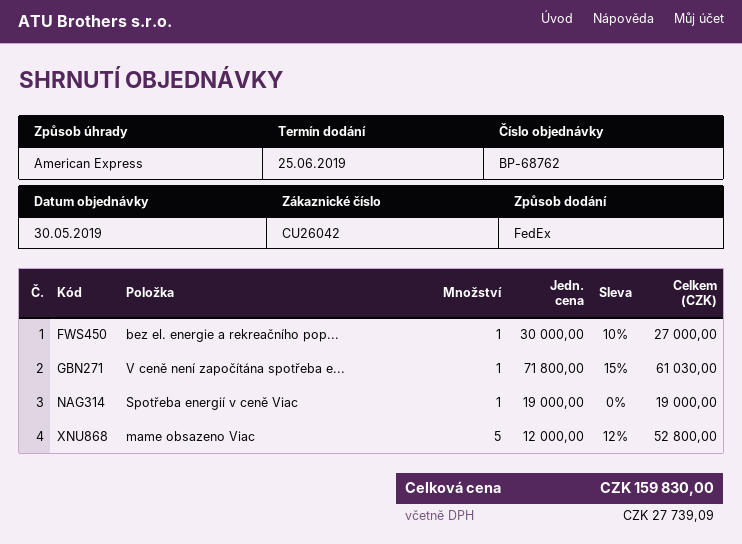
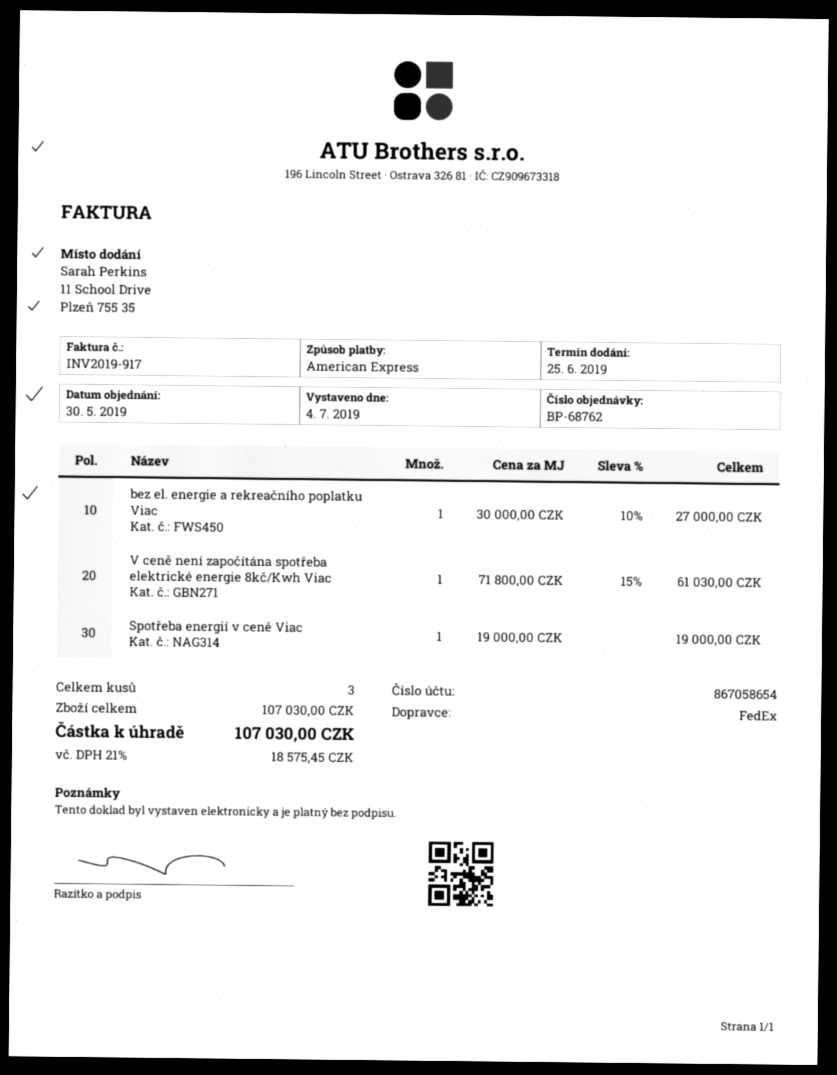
mame obsazeno Viac: 5 x 12000.00 - 12% = 52800.00 -> none
tax: 27739.09 -> 18575.45
total: 159830.00 -> 107030.00

